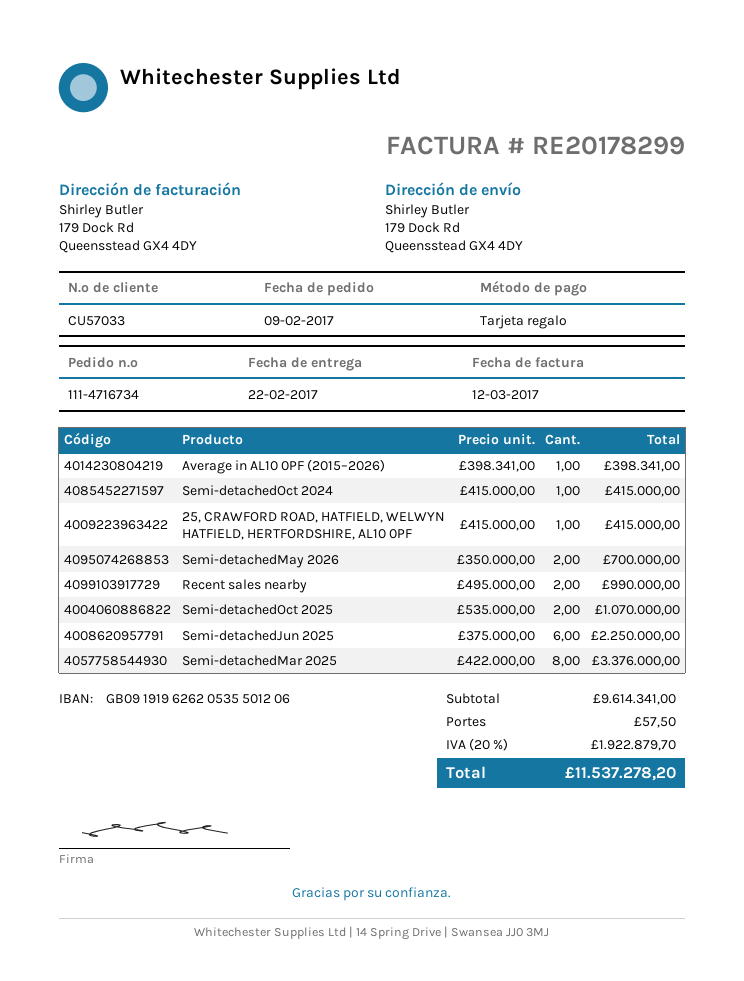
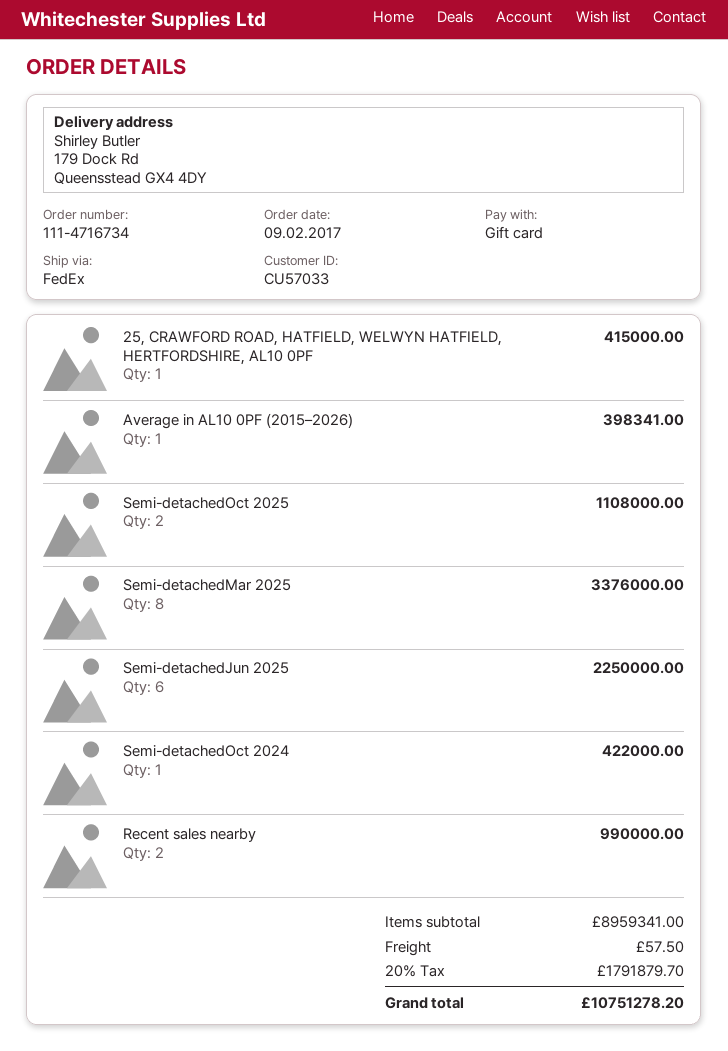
Semi-detachedOct 2024: 1 for 415000.00 -> 1 for 422000.00
Semi-detachedMay 2026: 2 for 700000.00 -> none
Semi-detachedOct 2025: 2 for 1070000.00 -> 2 for 1108000.00
subtotal: 9614341.00 -> 8959341.00
tax: 20% = 1922879.70 -> 20% = 1791879.70
total: 11537278.20 -> 10751278.20

